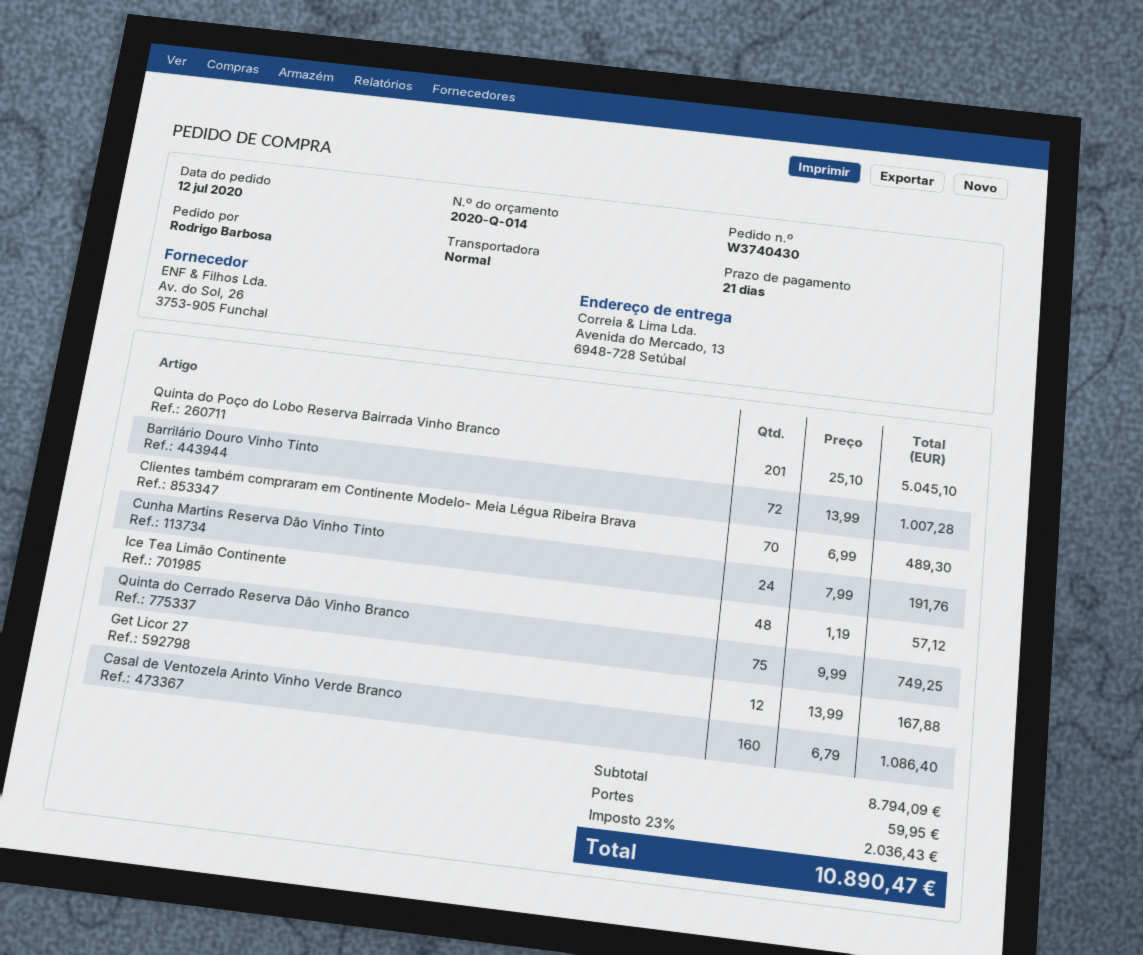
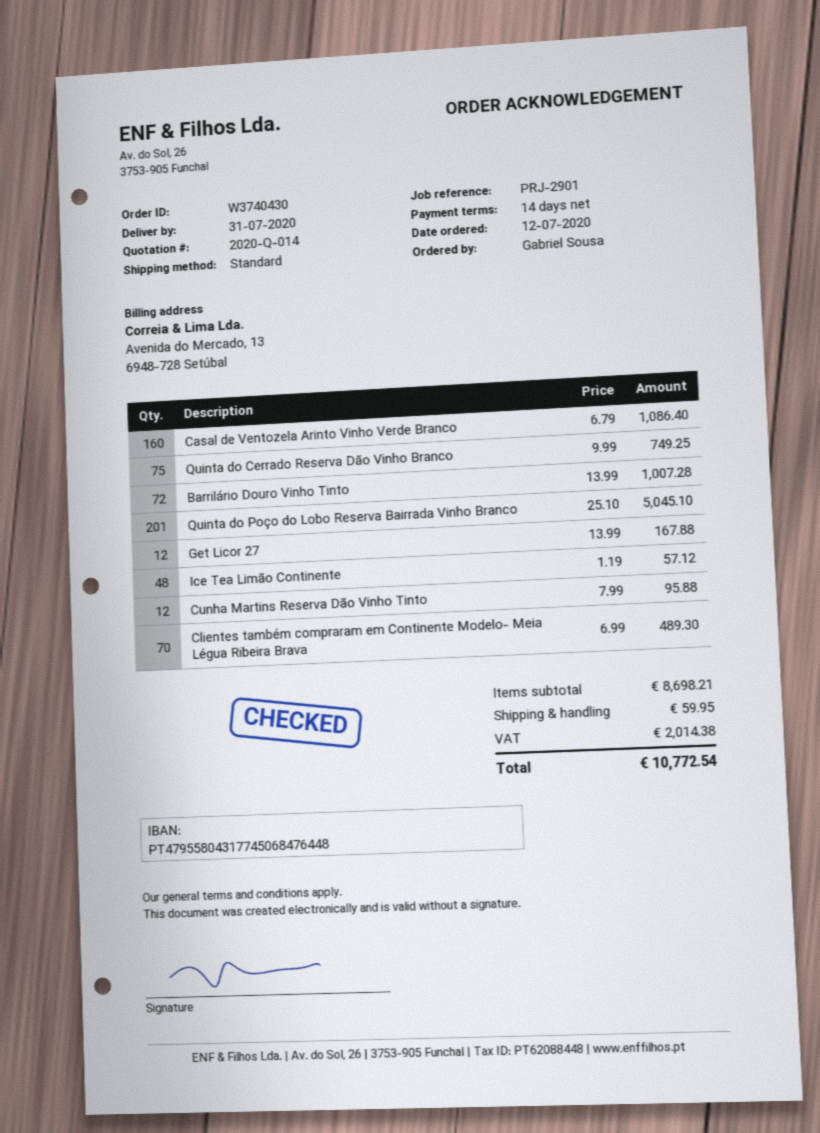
payment terms: 21 days -> 14 days
ordered by: Rodrigo Barbosa -> Gabriel Sousa
Cunha Martins Reserva Dão Vinho Tinto: 24 x 7.99 = 191.76 -> 12 x 7.99 = 95.88
subtotal: 8794.09 -> 8698.21
tax: 2036.43 -> 2014.38
total: 10890.47 -> 10772.54

